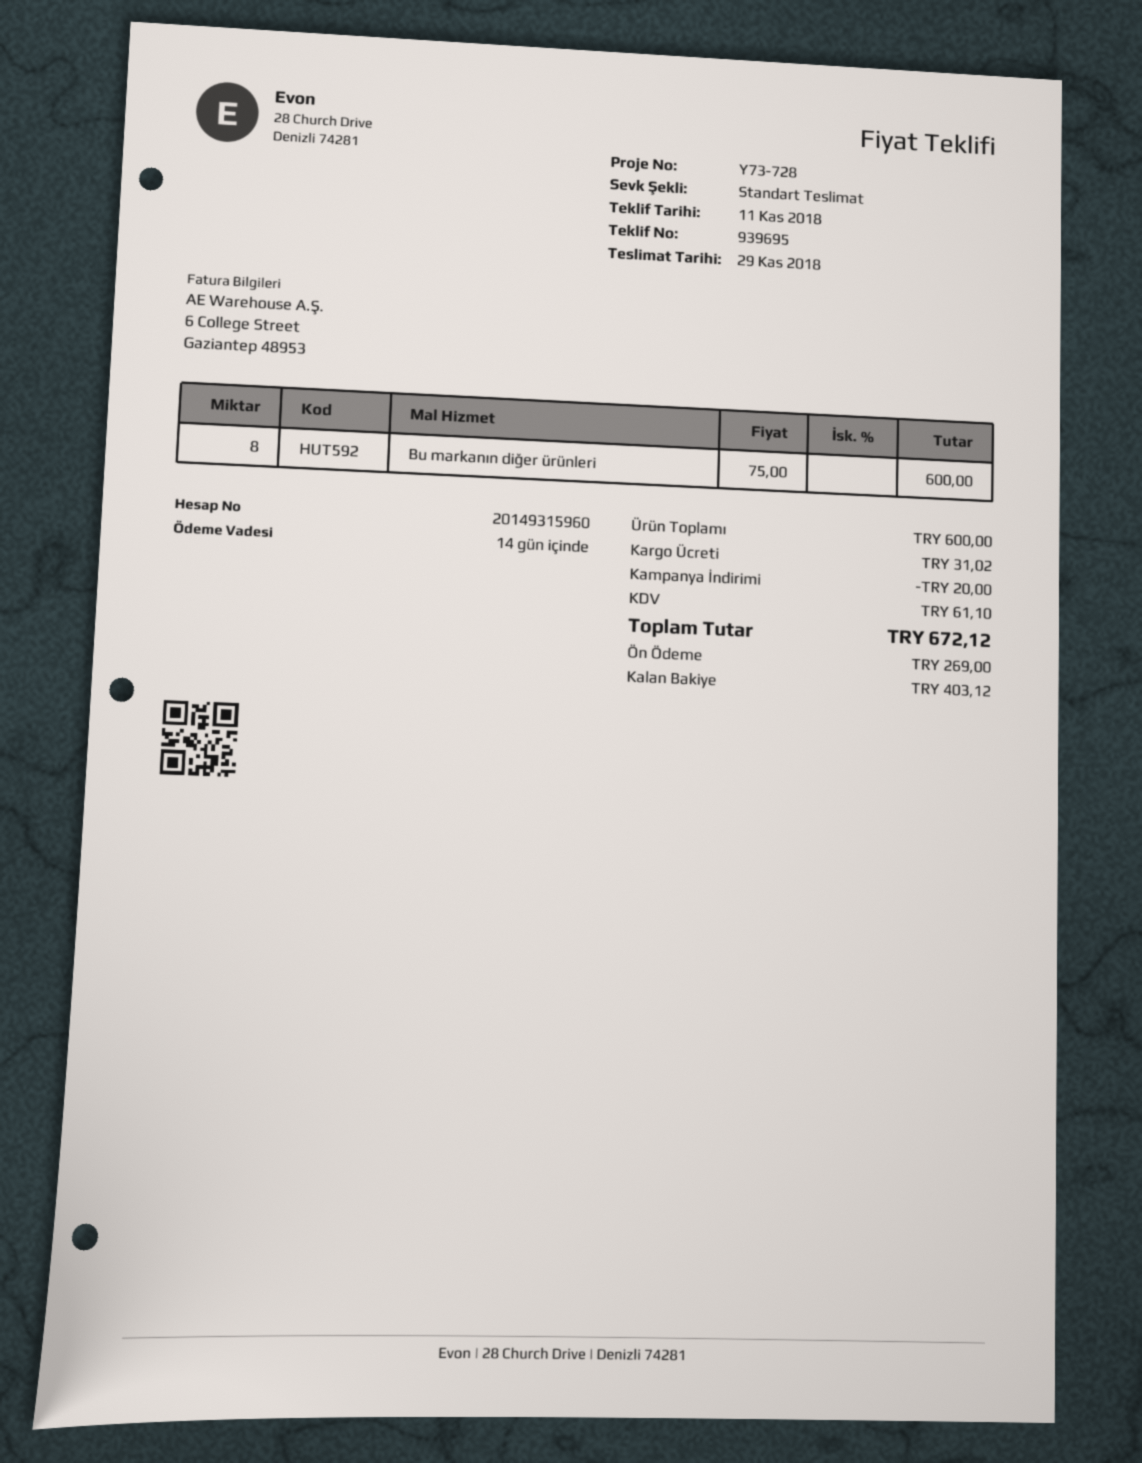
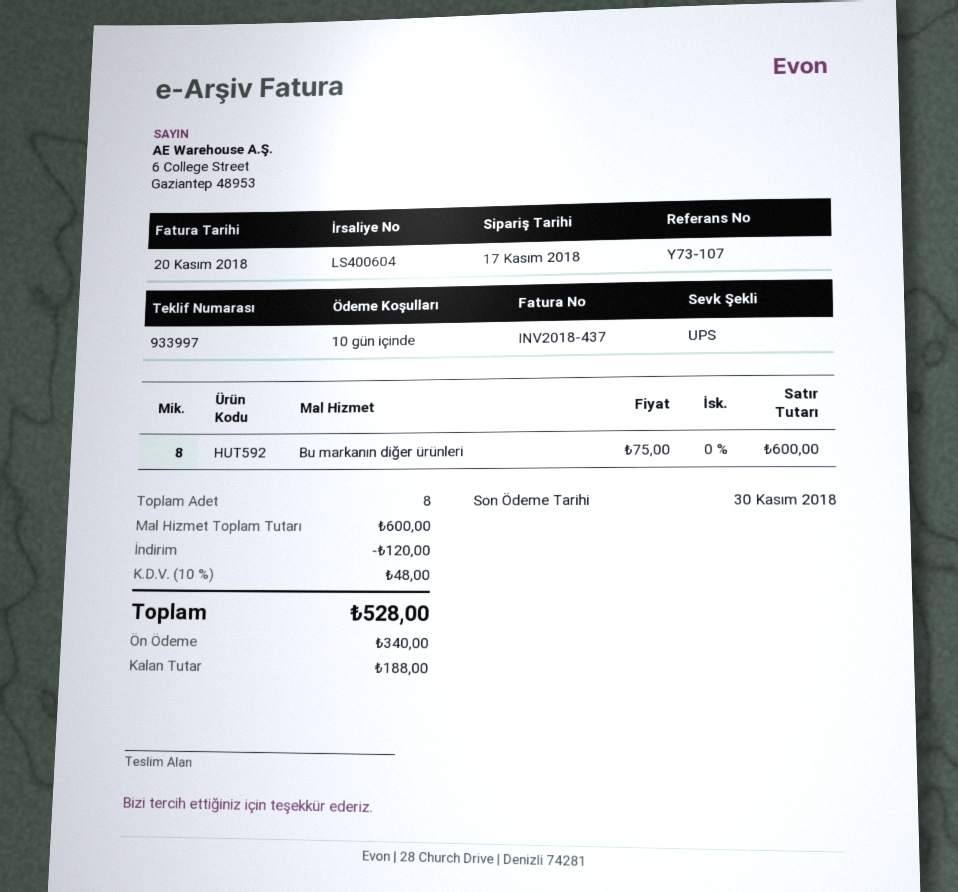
quote number: 939695 -> 933997
payment terms: 14 days -> 10 days
reference: Y73-728 -> Y73-107
shipping method: standard -> UPS
discount: 20.00 -> 120.00
shipping: 31.02 -> none
tax: 61.10 -> 48.00
total: 672.12 -> 528.00
deposit: 269.00 -> 340.00
balance: 403.12 -> 188.00

